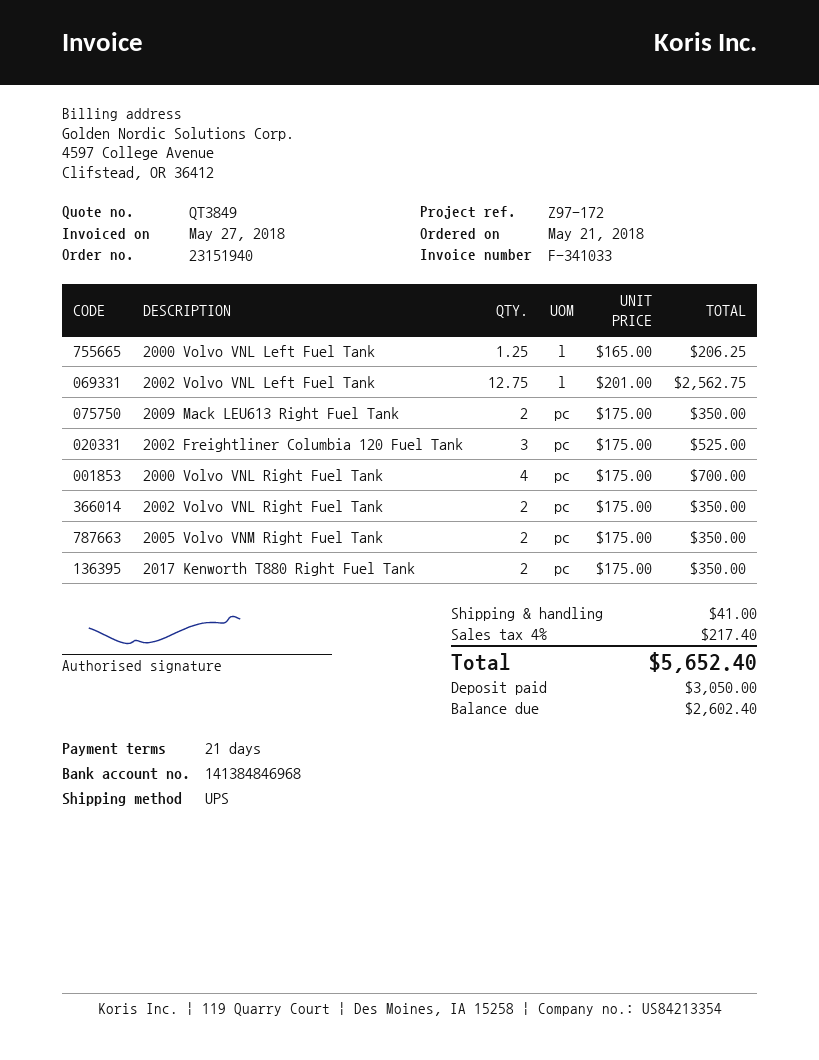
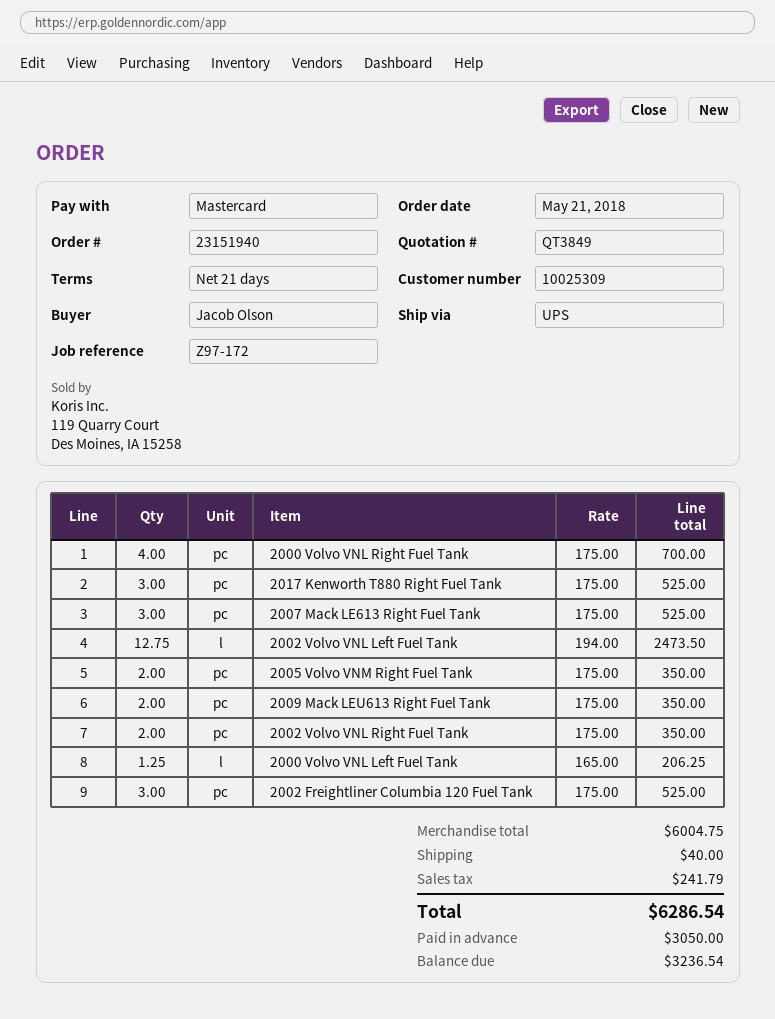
2002 Volvo VNL Left Fuel Tank: 12.75 x 201.00 = 2562.75 -> 12.75 x 194.00 = 2473.50
2017 Kenworth T880 Right Fuel Tank: 2 x 175.00 = 350.00 -> 3 x 175.00 = 525.00
2007 Mack LE613 Right Fuel Tank: none -> 3 x 175.00 = 525.00
shipping: 41.00 -> 40.00
tax: 217.40 -> 241.79
total: 5652.40 -> 6286.54
balance: 2602.40 -> 3236.54

